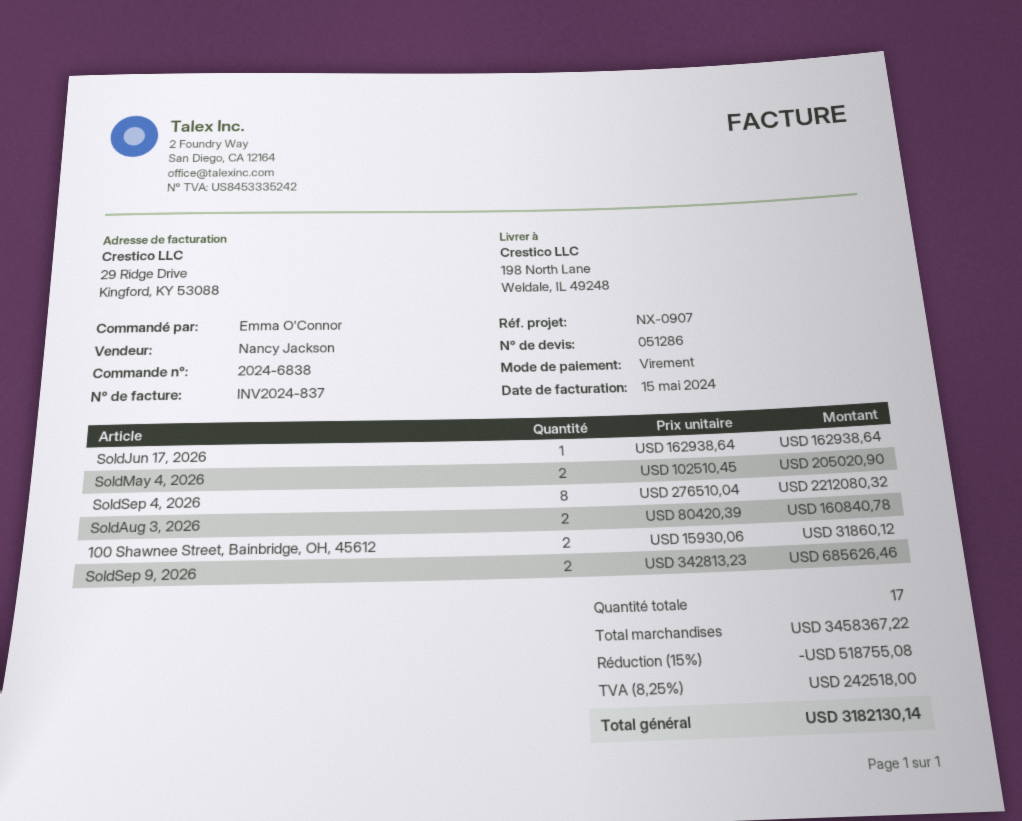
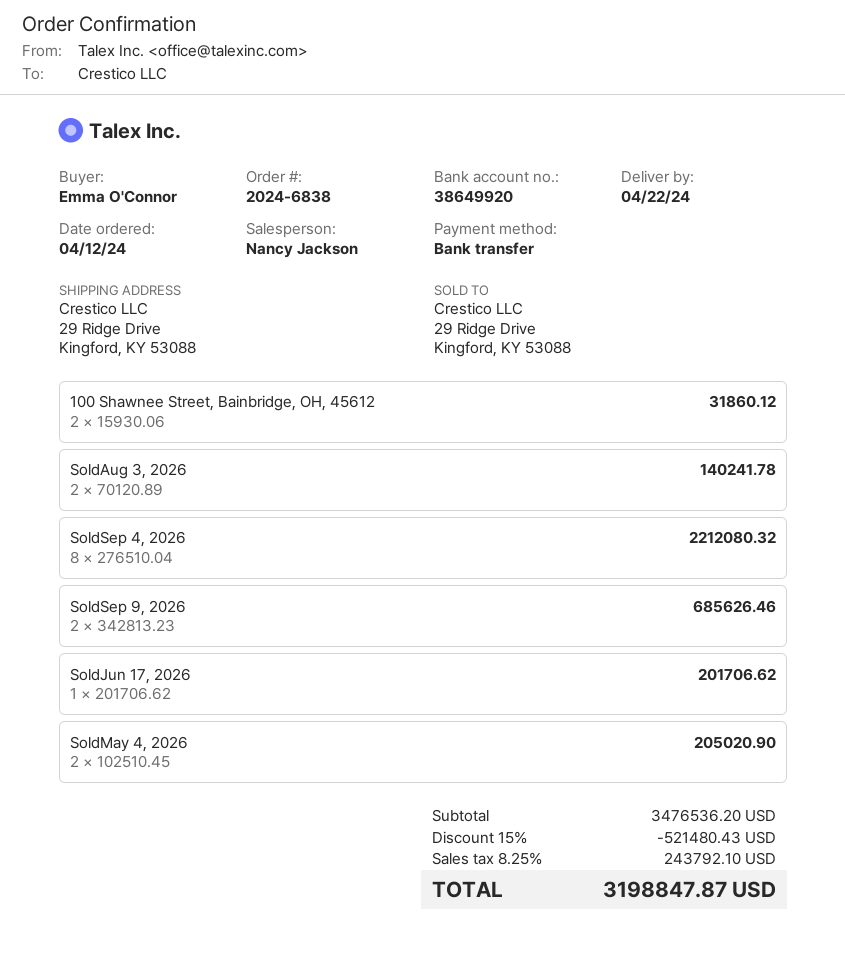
ship to: 198 North Lane, Weldale, IL 49248 -> 29 Ridge Drive, Kingford, KY 53088
SoldJun 17, 2026: 1 x 162938.64 = 162938.64 -> 1 x 201706.62 = 201706.62
SoldAug 3, 2026: 2 x 80420.39 = 160840.78 -> 2 x 70120.89 = 140241.78
subtotal: 3458367.22 -> 3476536.20
discount: 15% = 518755.08 -> 15% = 521480.43
tax: 8.25% = 242518.00 -> 8.25% = 243792.10
total: 3182130.14 -> 3198847.87

